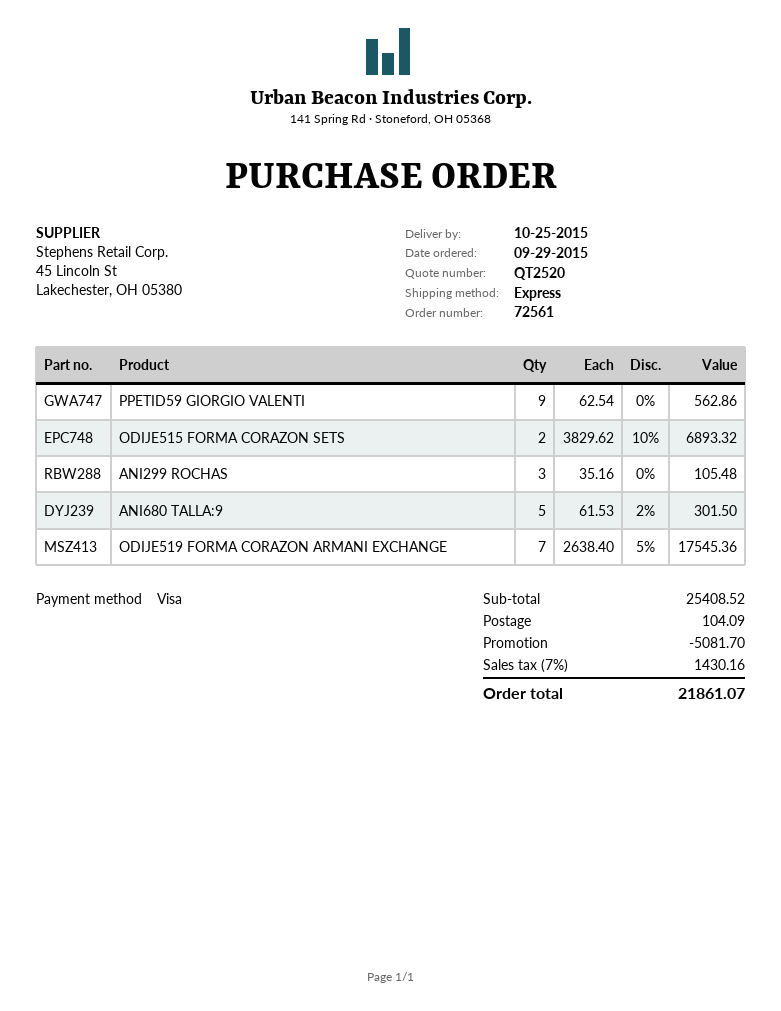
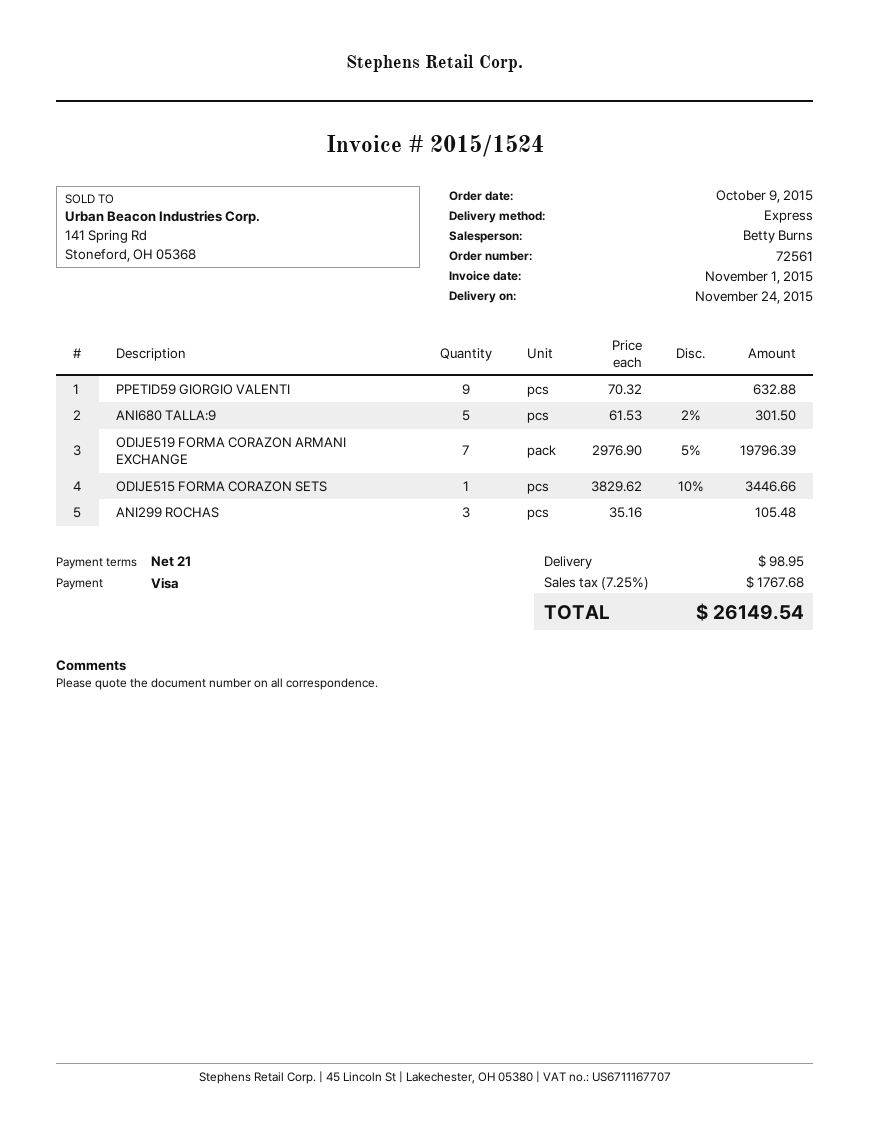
order date: 2015-09-29 -> 2015-10-09
delivery date: 2015-10-25 -> 2015-11-24
PPETID59 GIORGIO VALENTI: 9 x 62.54 = 562.86 -> 9 x 70.32 = 632.88
ODIJE515 FORMA CORAZON SETS: 2 x 3829.62 - 10% = 6893.32 -> 1 x 3829.62 - 10% = 3446.66
ODIJE519 FORMA CORAZON ARMANI EXCHANGE: 7 x 2638.40 - 5% = 17545.36 -> 7 x 2976.90 - 5% = 19796.39
discount: 5081.70 -> none
shipping: 104.09 -> 98.95
tax: 7% = 1430.16 -> 7.25% = 1767.68
total: 21861.07 -> 26149.54

